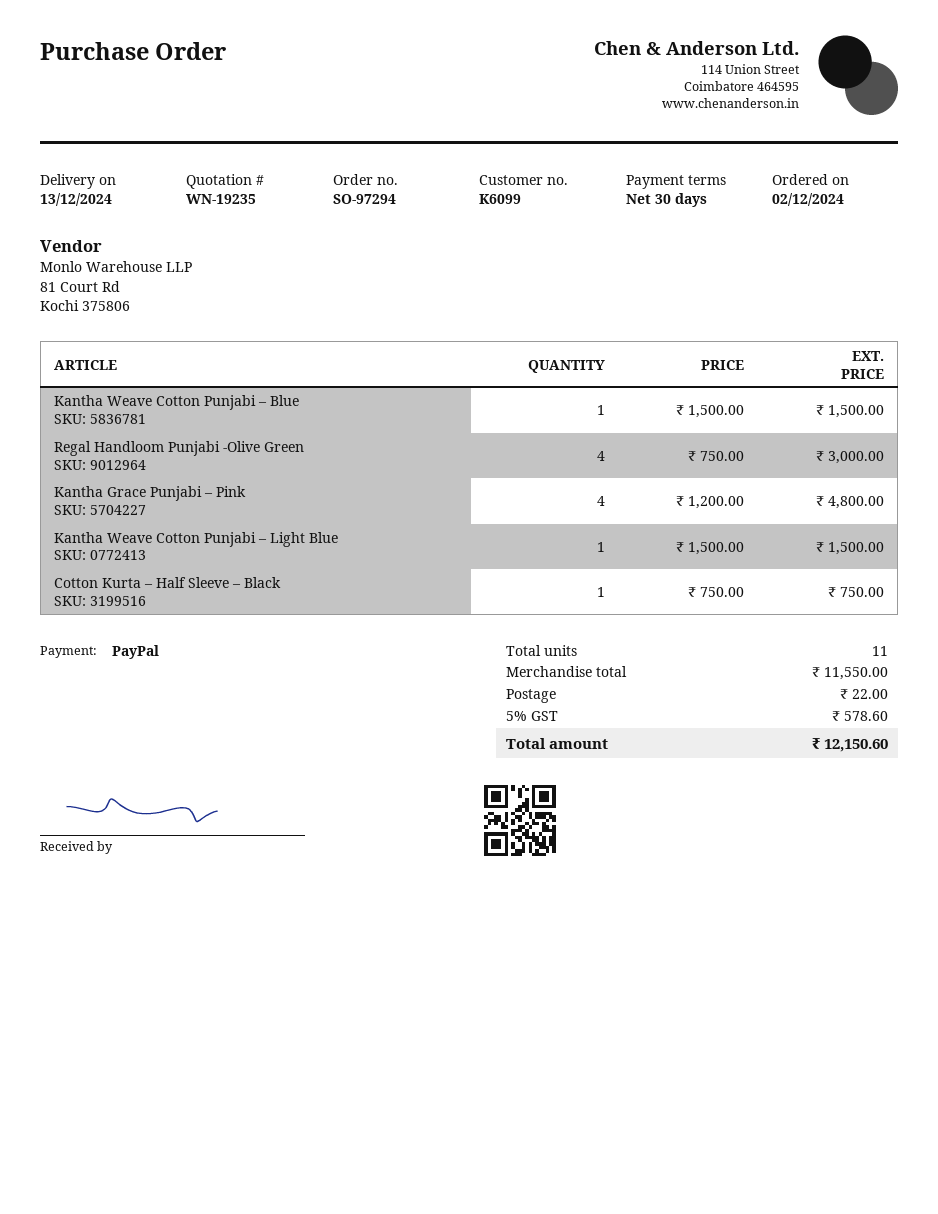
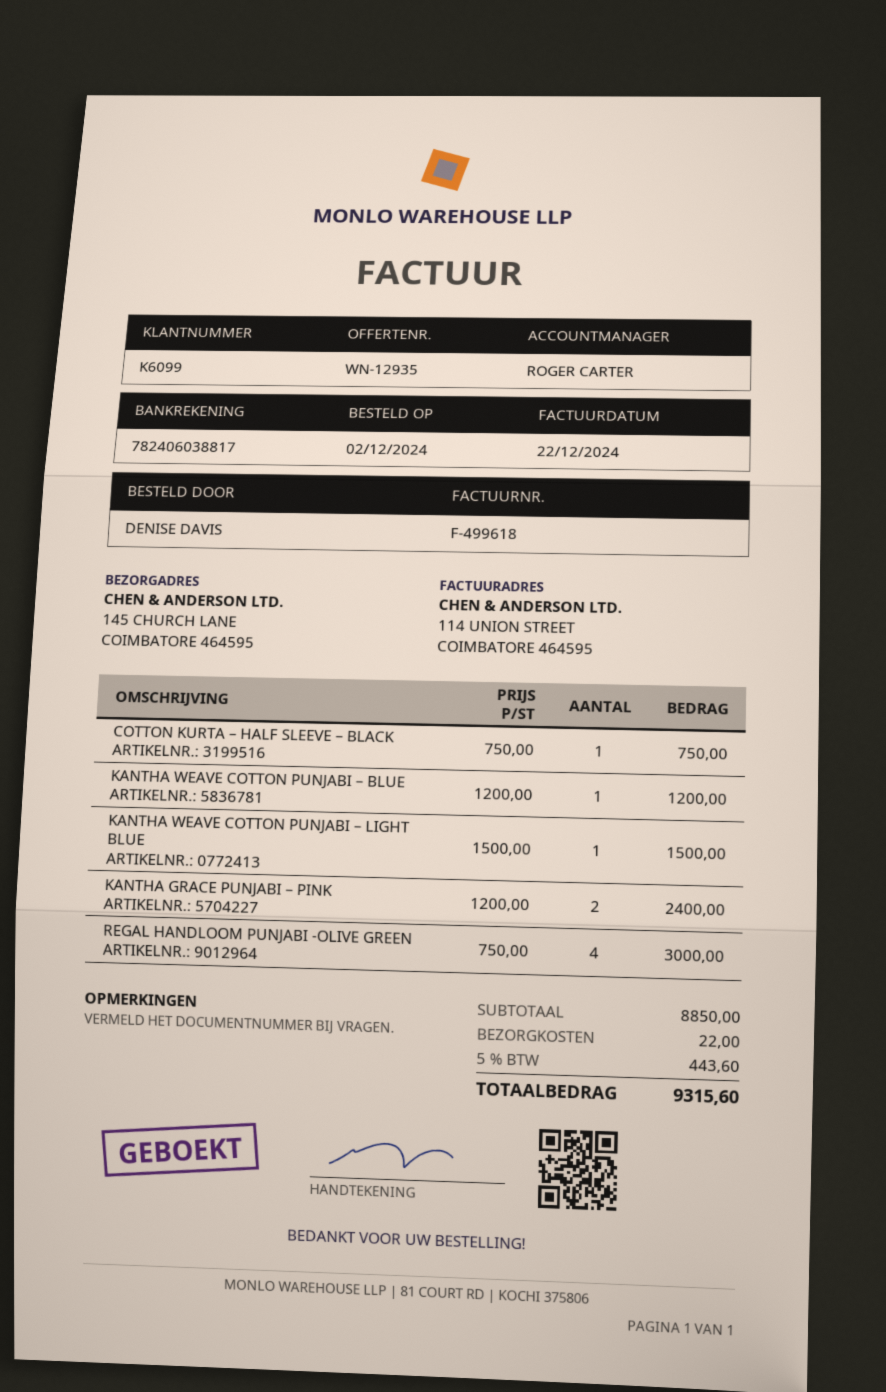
quote number: WN-19235 -> WN-12935
Kantha Weave Cotton Punjabi – Blue: 1 x 1500.00 = 1500.00 -> 1 x 1200.00 = 1200.00
Kantha Grace Punjabi – Pink: 4 x 1200.00 = 4800.00 -> 2 x 1200.00 = 2400.00
subtotal: 11550.00 -> 8850.00
tax: 5% = 578.60 -> 5% = 443.60
total: 12150.60 -> 9315.60

